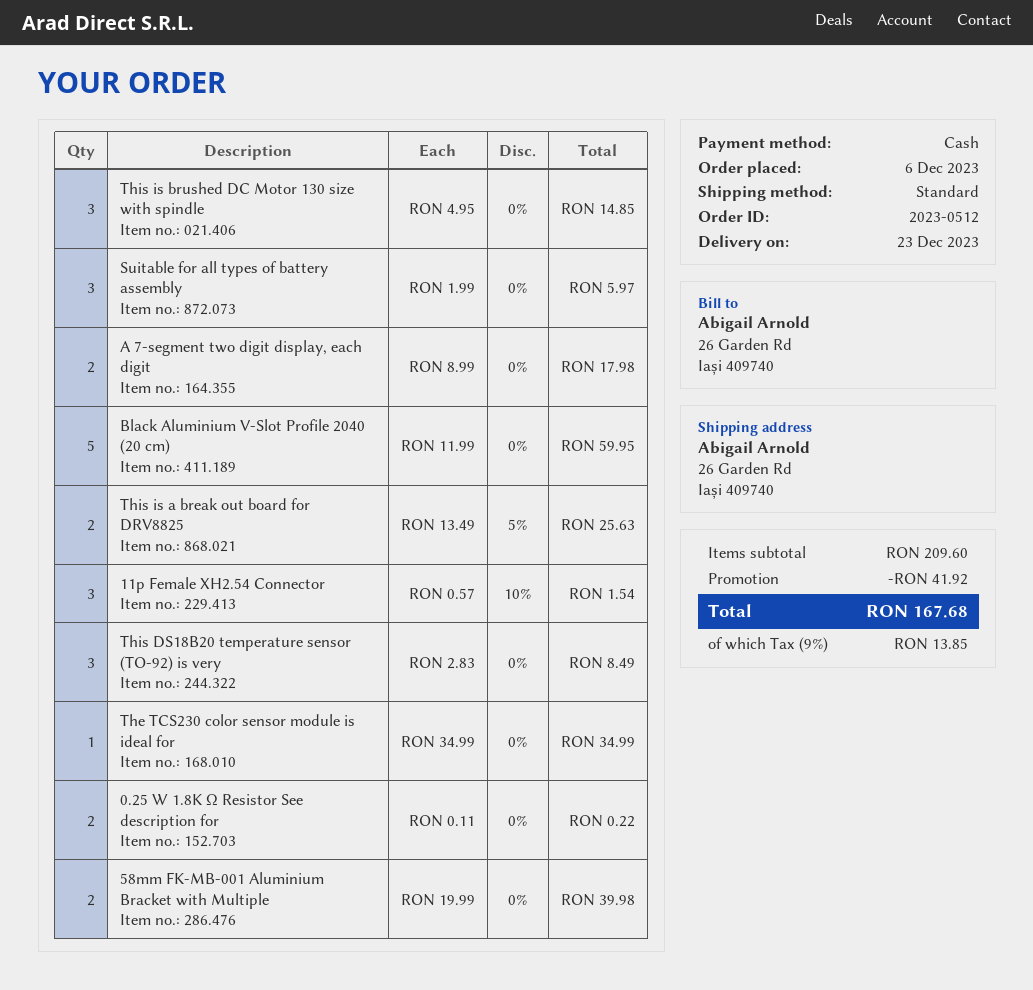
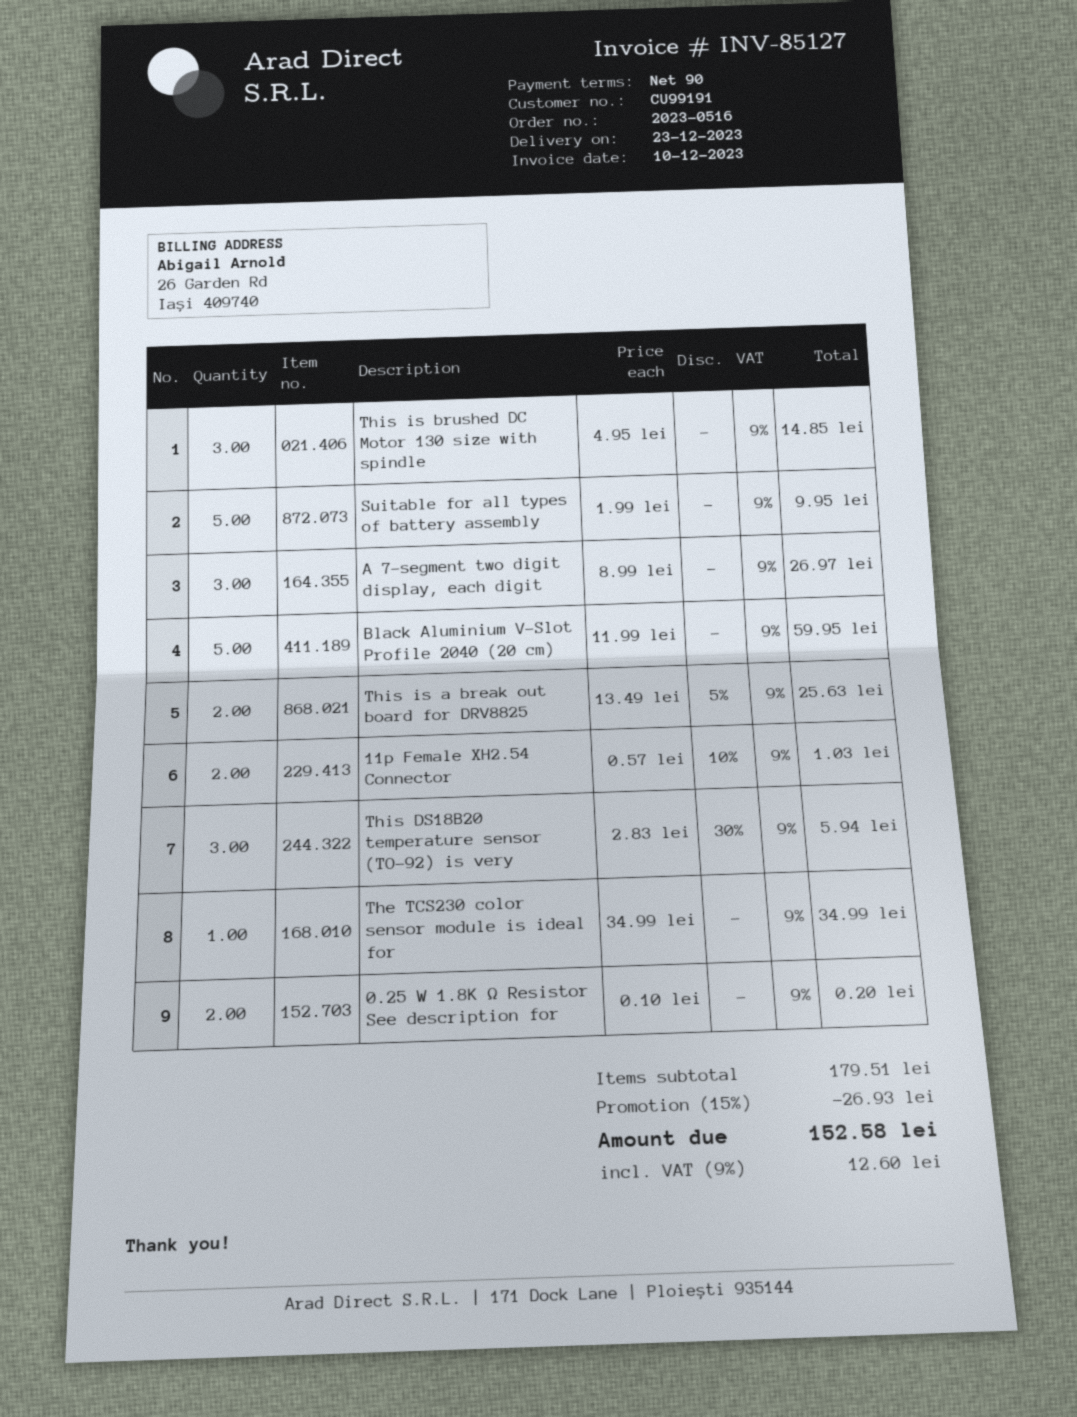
order number: 2023-0512 -> 2023-0516
Suitable for all types of battery assembly: 3 x 1.99 = 5.97 -> 5 x 1.99 = 9.95
A 7-segment two digit display, each digit: 2 x 8.99 = 17.98 -> 3 x 8.99 = 26.97
11p Female XH2.54 Connector: 3 x 0.57 - 10% = 1.54 -> 2 x 0.57 - 10% = 1.03
This DS18B20 temperature sensor (TO-92) is very: 3 x 2.83 = 8.49 -> 3 x 2.83 - 30% = 5.94
0.25 W 1.8K Ω Resistor See description for: 2 x 0.11 = 0.22 -> 2 x 0.10 = 0.20
58mm FK-MB-001 Aluminium Bracket with Multiple: 2 x 19.99 = 39.98 -> none
subtotal: 209.60 -> 179.51
discount: 41.92 -> 26.93
tax: 9% = 13.85 -> 9% = 12.60
total: 167.68 -> 152.58

